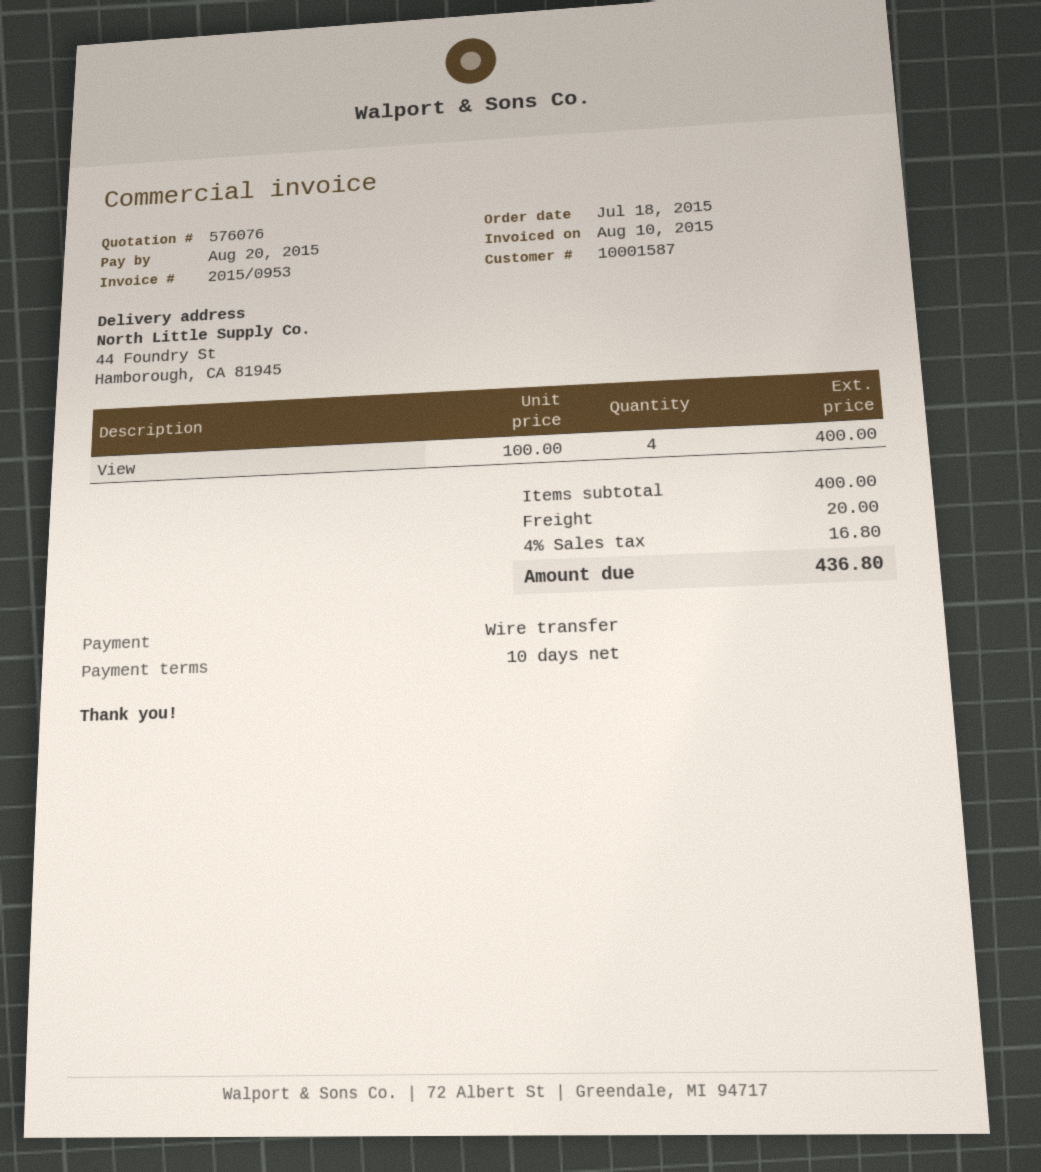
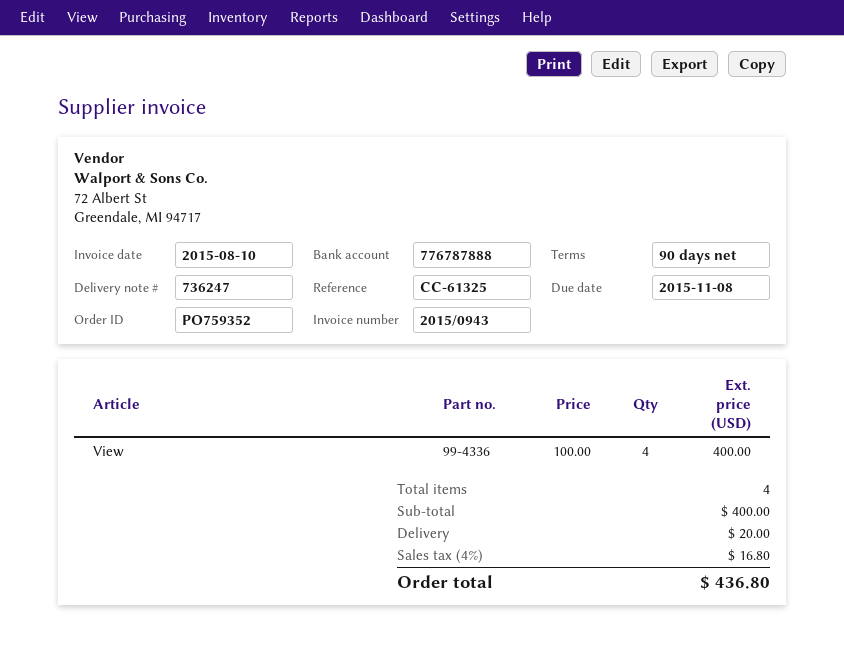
invoice number: 2015/0953 -> 2015/0943
payment terms: 10 days -> 90 days
due date: 2015-08-20 -> 2015-11-08

